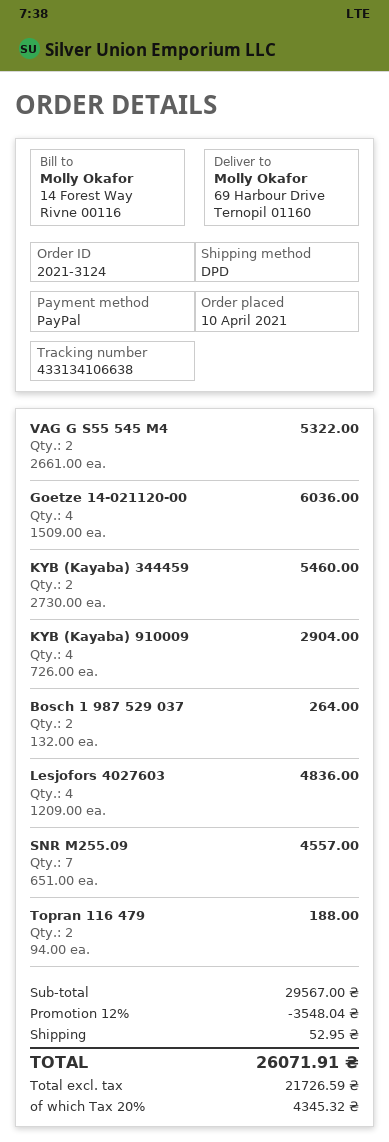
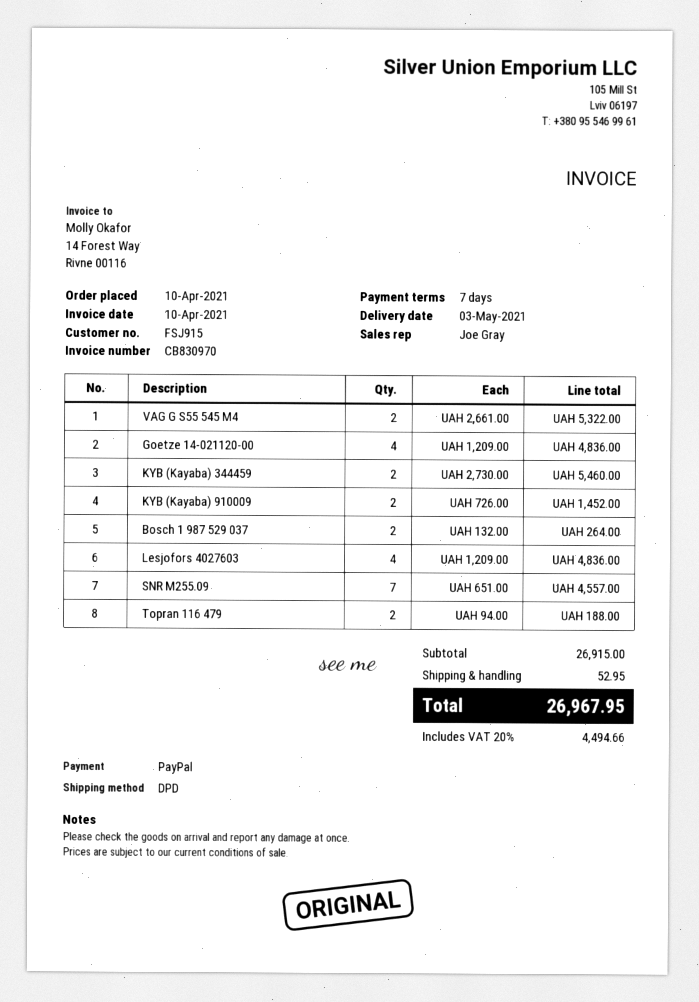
Goetze 14-021120-00: 4 x 1509.00 = 6036.00 -> 4 x 1209.00 = 4836.00
KYB (Kayaba) 910009: 4 x 726.00 = 2904.00 -> 2 x 726.00 = 1452.00
subtotal: 29567.00 -> 26915.00
discount: 12% = 3548.04 -> none
tax: 20% = 4345.32 -> 20% = 4494.66
total: 26071.91 -> 26967.95

